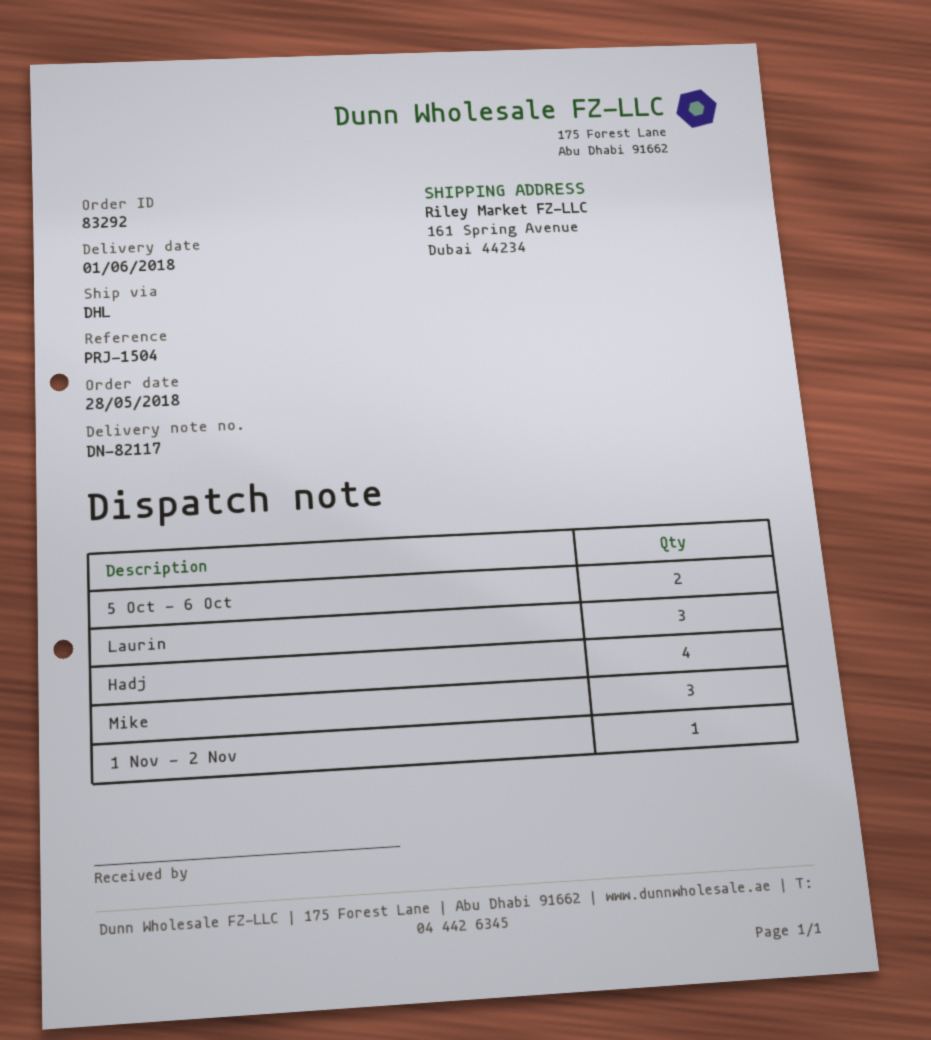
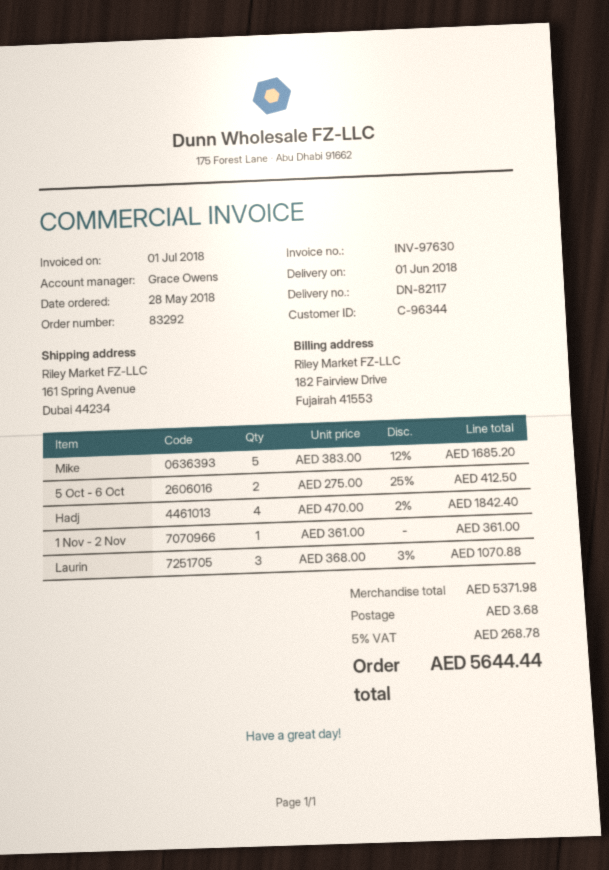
Mike: 3 -> 5

